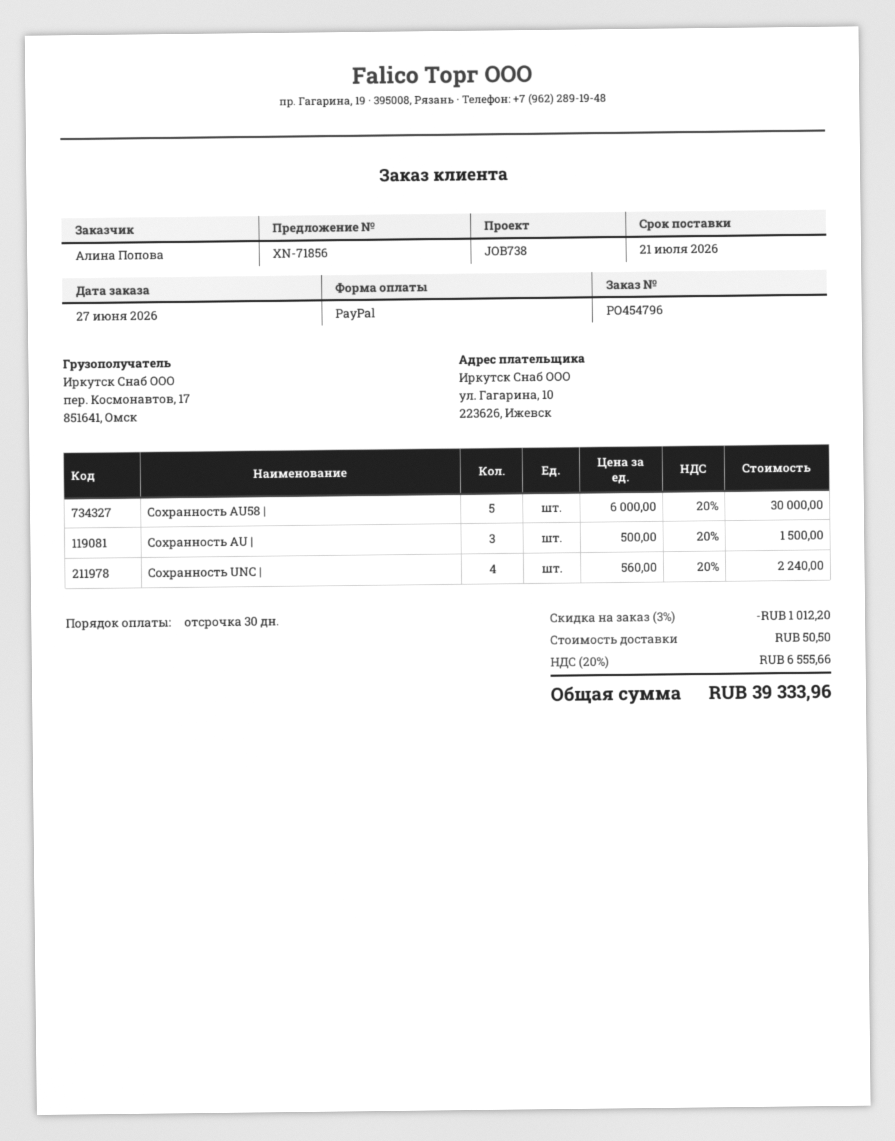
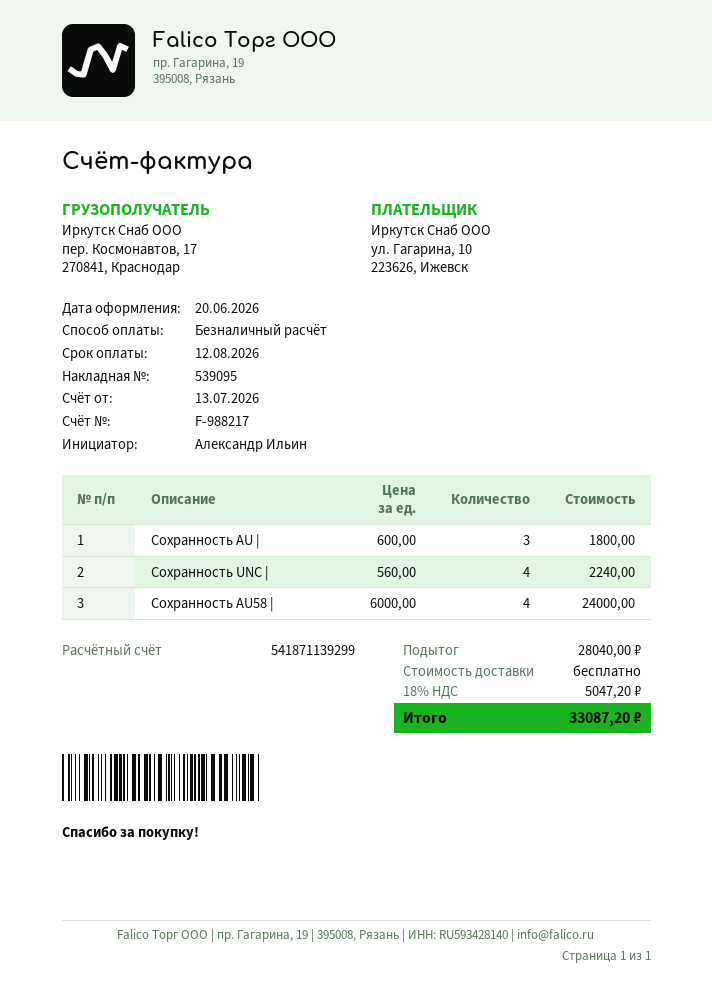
order date: 2026-06-27 -> 2026-06-20
ordered by: Алина Попова -> Александр Ильин
payment method: PayPal -> bank transfer
ship to: пер. Космонавтов, 17, 851641, Омск -> пер. Космонавтов, 17, 270841, Краснодар
Сохранность AU58 |: 5 x 6000.00 = 30000.00 -> 4 x 6000.00 = 24000.00
Сохранность AU |: 3 x 500.00 = 1500.00 -> 3 x 600.00 = 1800.00
discount: 3% = 1012.20 -> none
shipping: 50.50 -> 0.00
tax: 20% = 6555.66 -> 18% = 5047.20
total: 39333.96 -> 33087.20

